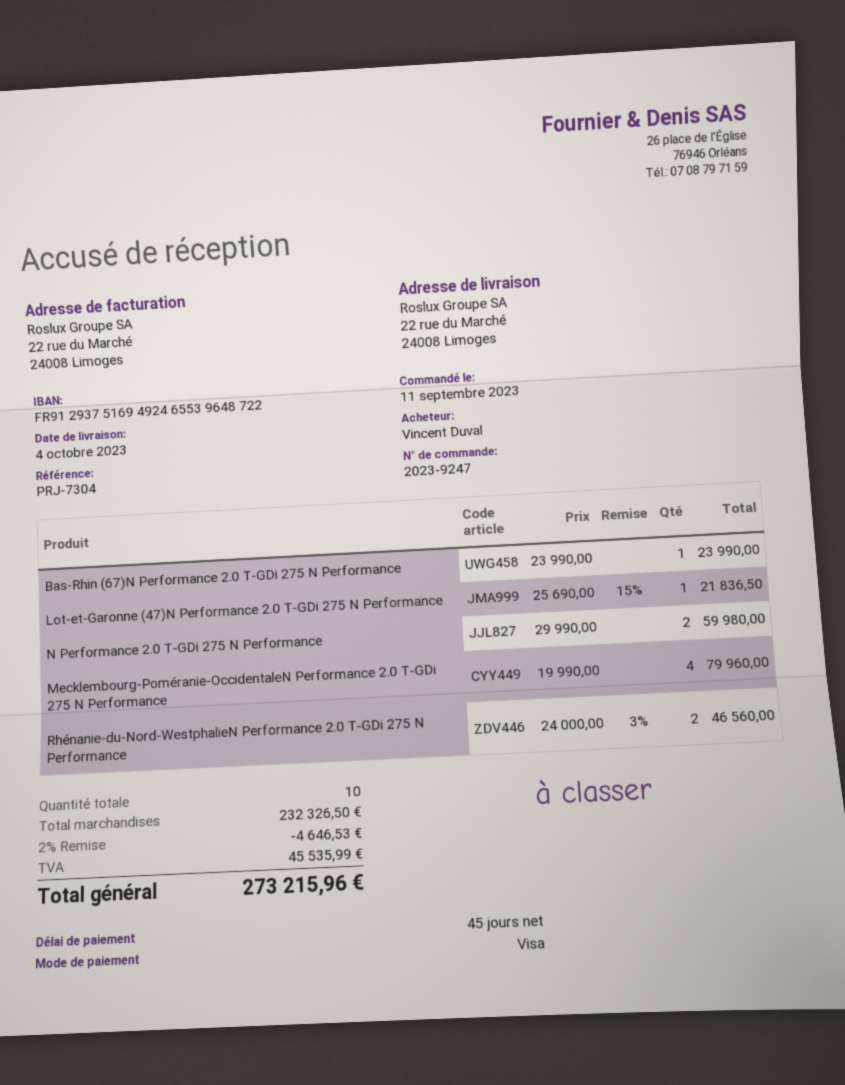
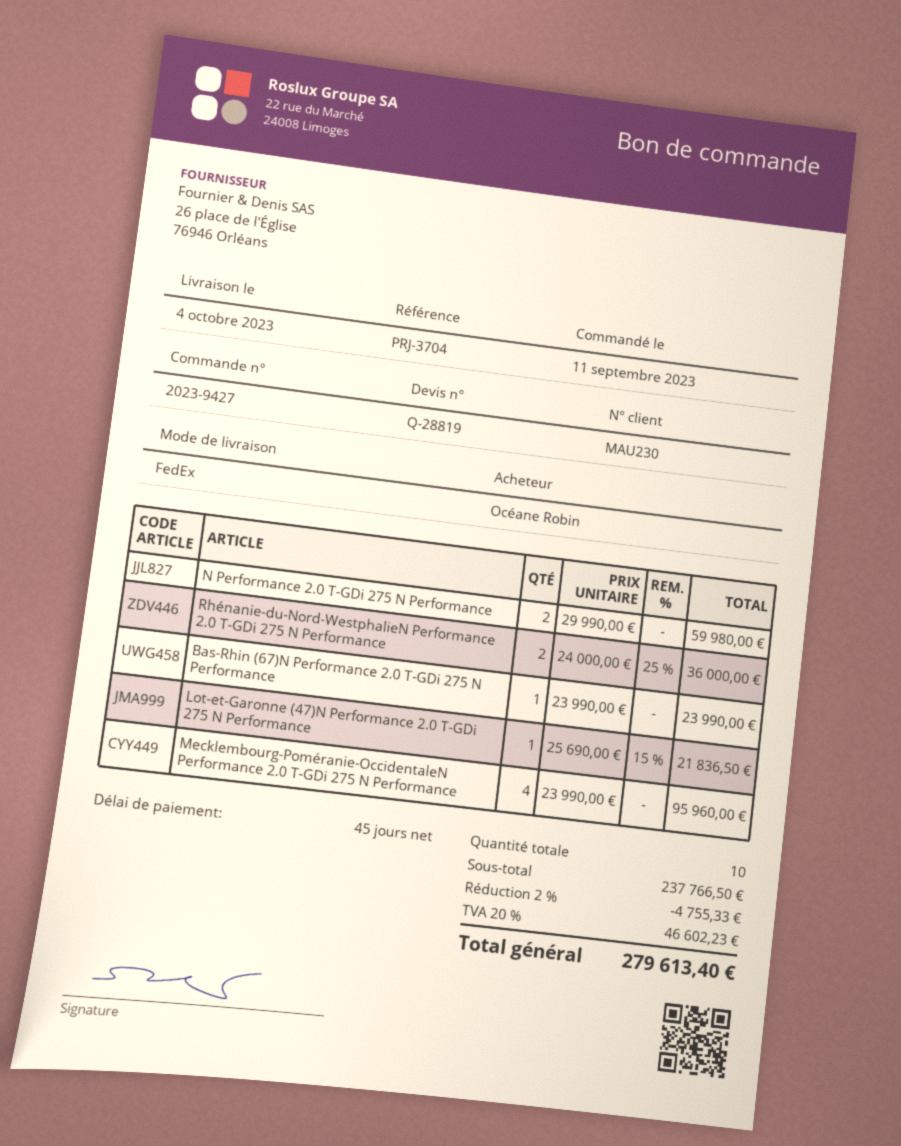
order number: 2023-9247 -> 2023-9427
reference: PRJ-7304 -> PRJ-3704
ordered by: Vincent Duval -> Océane Robin
Mecklembourg-Poméranie-OccidentaleN Performance 2.0 T-GDi 275 N Performance: 4 x 19990.00 = 79960.00 -> 4 x 23990.00 = 95960.00
Rhénanie-du-Nord-WestphalieN Performance 2.0 T-GDi 275 N Performance: 2 x 24000.00 - 3% = 46560.00 -> 2 x 24000.00 - 25% = 36000.00
subtotal: 232326.50 -> 237766.50
discount: 2% = 4646.53 -> 2% = 4755.33
tax: 45535.99 -> 46602.23
total: 273215.96 -> 279613.40

